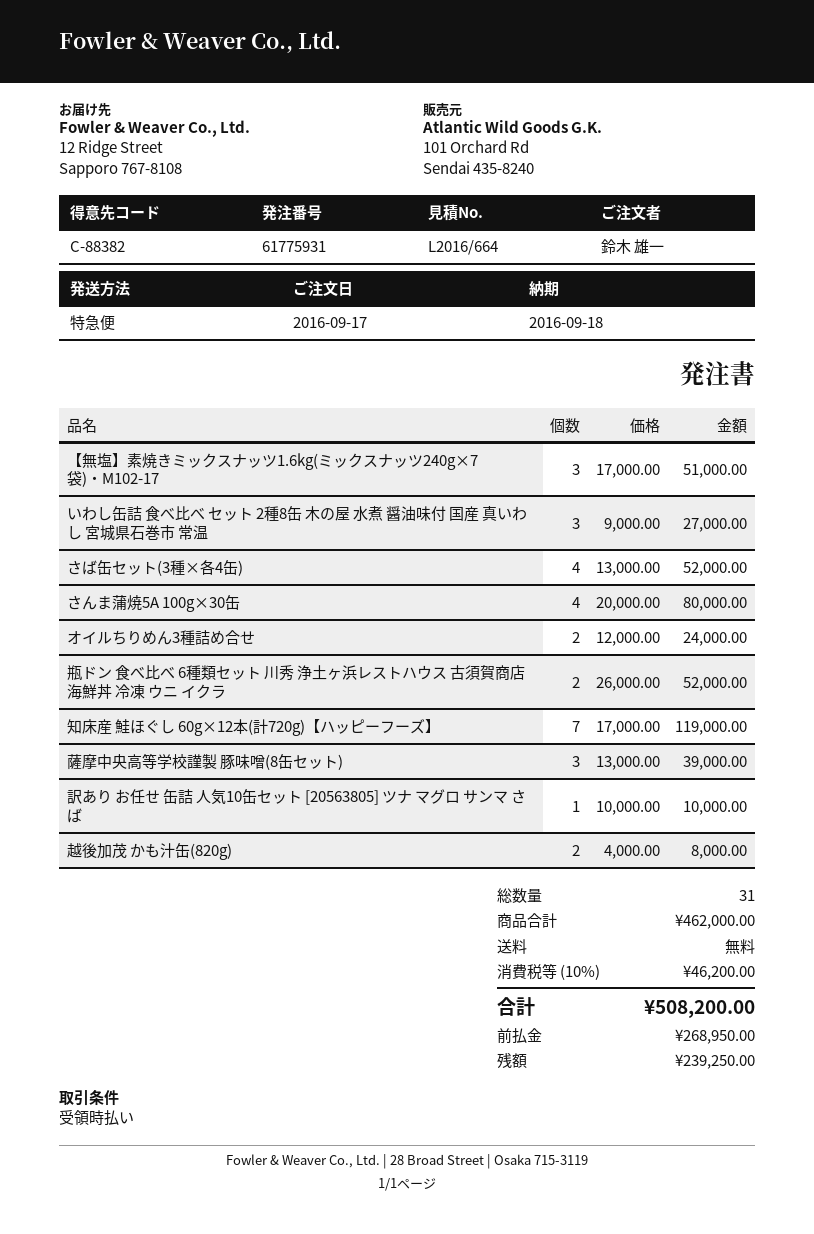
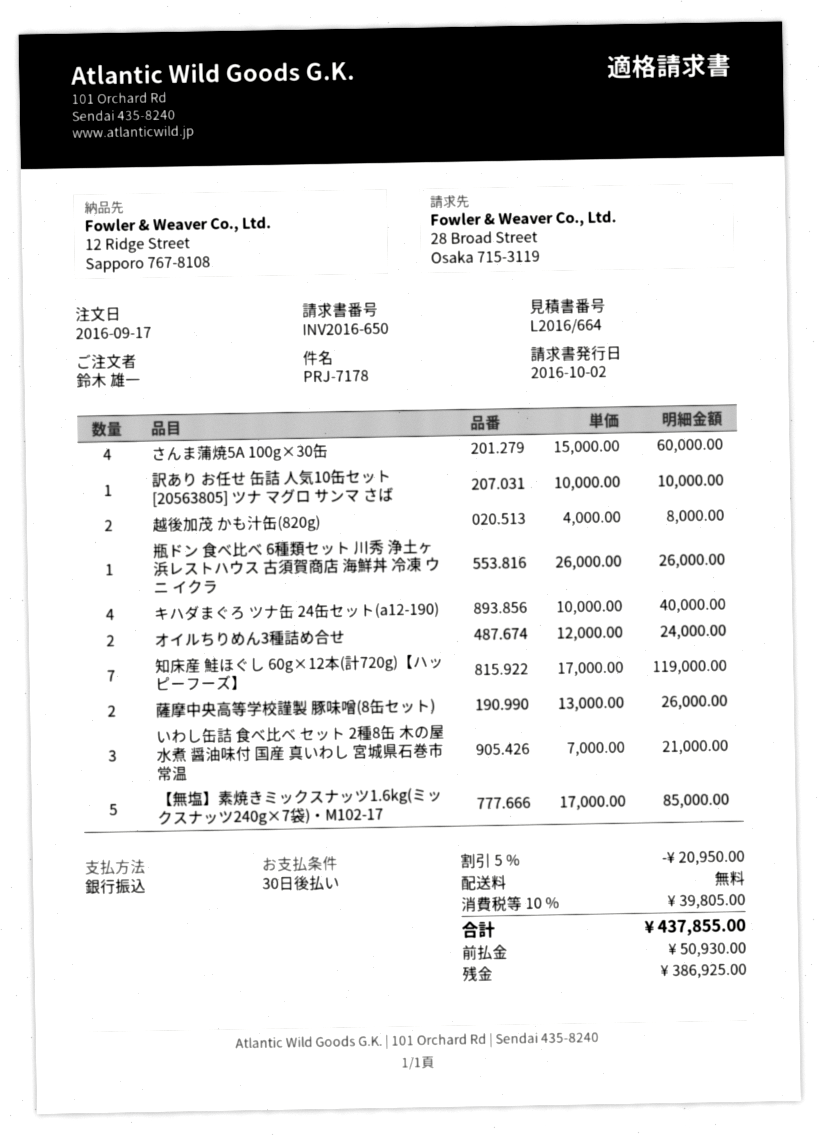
payment terms: on receipt -> 30 days
【無塩】素焼きミックスナッツ1.6kg(ミックスナッツ240g×7袋)・M102-17: 3 x 17000.00 = 51000.00 -> 5 x 17000.00 = 85000.00
いわし缶詰 食べ比べ セット 2種8缶 木の屋 水煮 醤油味付 国産 真いわし 宮城県石巻市 常温: 3 x 9000.00 = 27000.00 -> 3 x 7000.00 = 21000.00
さば缶セット(3種×各4缶): 4 x 13000.00 = 52000.00 -> none
さんま蒲焼5A 100g×30缶: 4 x 20000.00 = 80000.00 -> 4 x 15000.00 = 60000.00
瓶ドン 食べ比べ 6種類セット 川秀 浄土ヶ浜レストハウス 古須賀商店 海鮮丼 冷凍 ウニ イクラ: 2 x 26000.00 = 52000.00 -> 1 x 26000.00 = 26000.00
薩摩中央高等学校謹製 豚味噌(8缶セット): 3 x 13000.00 = 39000.00 -> 2 x 13000.00 = 26000.00
キハダまぐろ ツナ缶 24缶セット(a12-190): none -> 4 x 10000.00 = 40000.00
discount: none -> 5% = 20950.00
tax: 10% = 46200.00 -> 10% = 39805.00
total: 508200.00 -> 437855.00
deposit: 268950.00 -> 50930.00
balance: 239250.00 -> 386925.00

